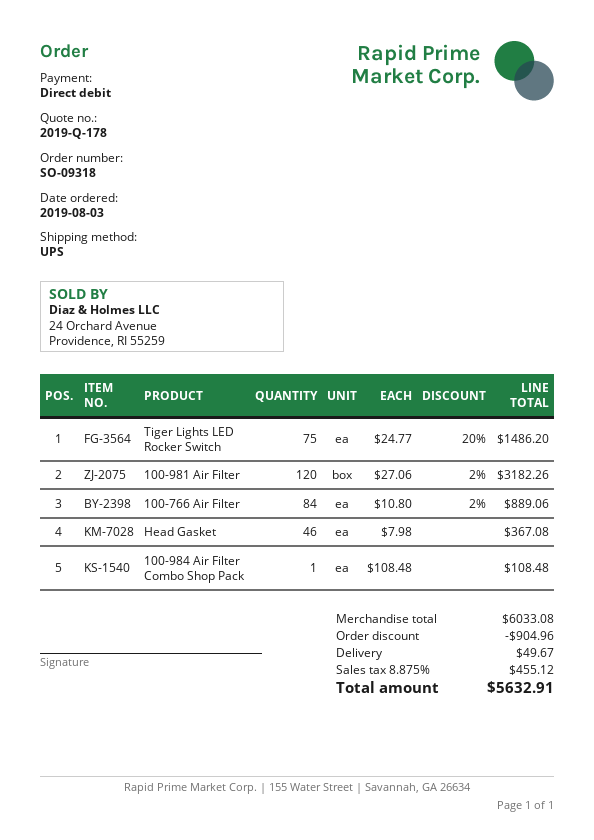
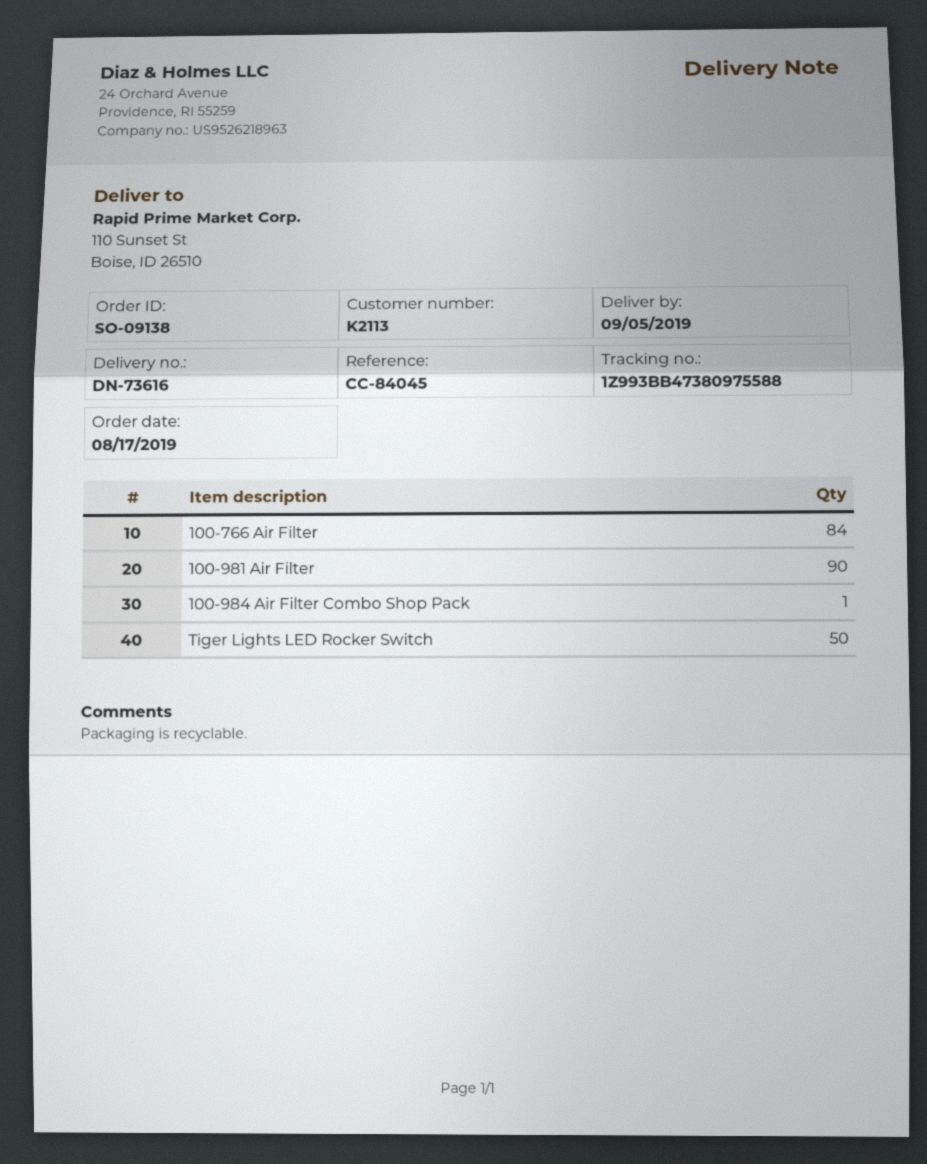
order number: SO-09318 -> SO-09138
order date: 2019-08-03 -> 2019-08-17
Tiger Lights LED Rocker Switch: 75 -> 50
100-981 Air Filter: 120 -> 90
Head Gasket: 46 -> none

